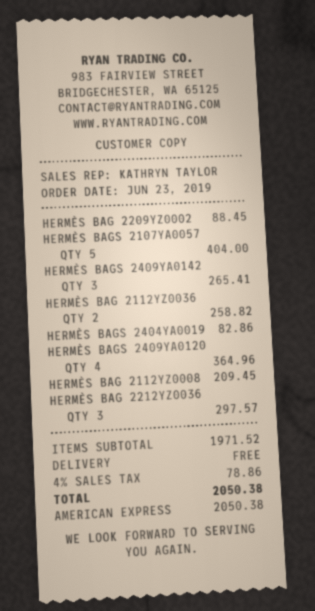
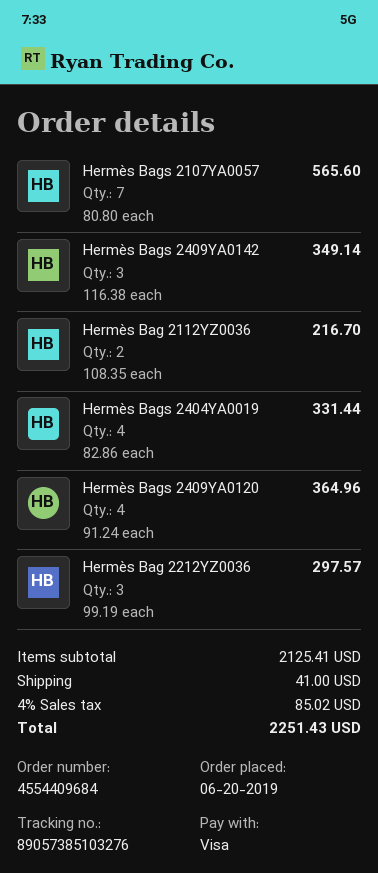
order date: 2019-06-23 -> 2019-06-20
payment method: American Express -> Visa
HERMÈS BAG 2209YZ0002: 1 for 88.45 -> none
HERMÈS BAGS 2107YA0057: 5 for 404.00 -> 7 for 565.60
HERMÈS BAGS 2409YA0142: 3 for 265.41 -> 3 for 349.14
HERMÈS BAG 2112YZ0036: 2 for 258.82 -> 2 for 216.70
HERMÈS BAGS 2404YA0019: 1 for 82.86 -> 4 for 331.44
HERMÈS BAG 2112YZ0008: 1 for 209.45 -> none
subtotal: 1971.52 -> 2125.41
shipping: 0.00 -> 41.00
tax: 4% = 78.86 -> 4% = 85.02
total: 2050.38 -> 2251.43

